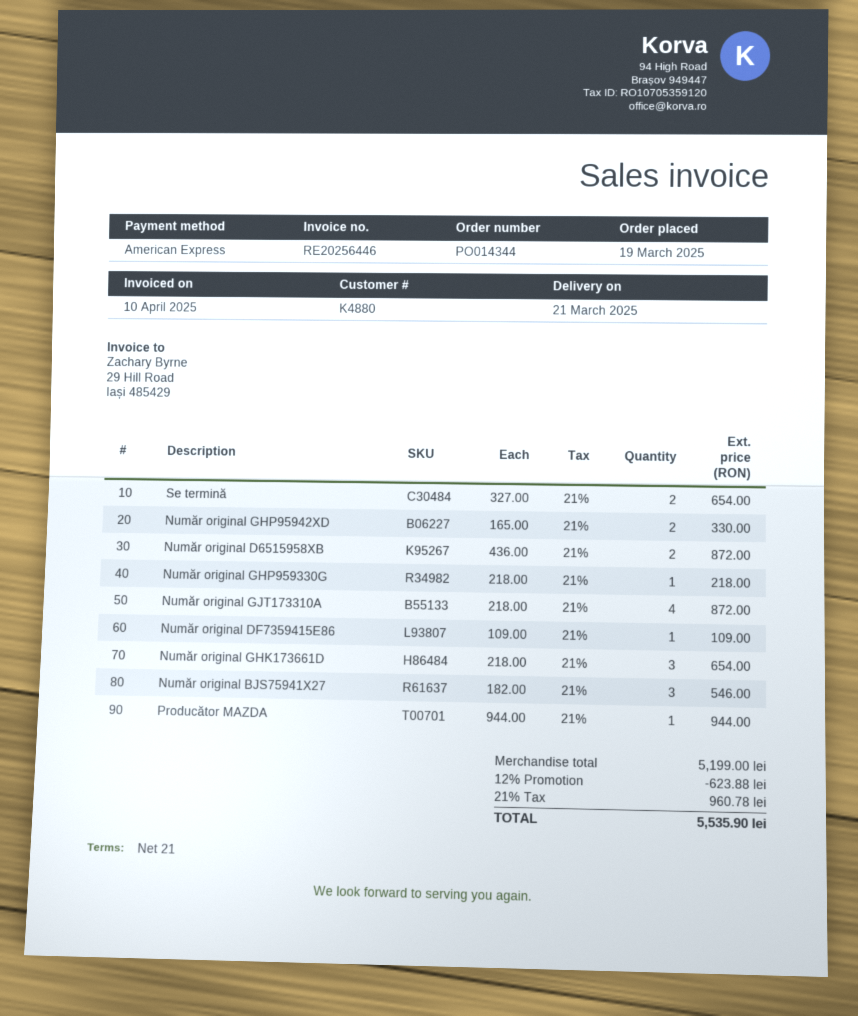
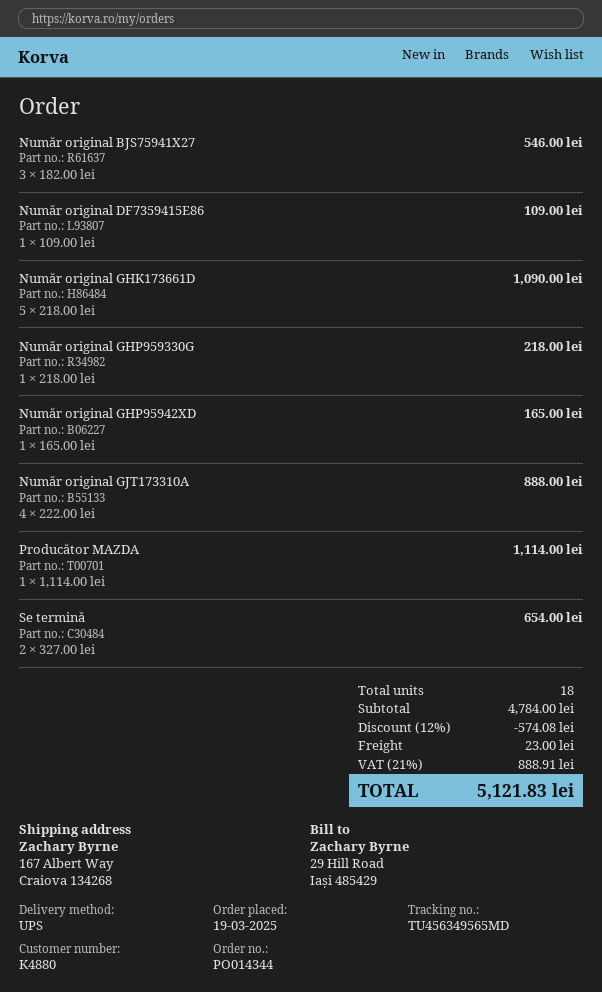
Număr original GHP95942XD: 2 x 165.00 = 330.00 -> 1 x 165.00 = 165.00
Număr original D6515958XB: 2 x 436.00 = 872.00 -> none
Număr original GJT173310A: 4 x 218.00 = 872.00 -> 4 x 222.00 = 888.00
Număr original GHK173661D: 3 x 218.00 = 654.00 -> 5 x 218.00 = 1090.00
Producător MAZDA: 1 x 944.00 = 944.00 -> 1 x 1114.00 = 1114.00
subtotal: 5199.00 -> 4784.00
discount: 12% = 623.88 -> 12% = 574.08
shipping: none -> 23.00
tax: 21% = 960.78 -> 21% = 888.91
total: 5535.90 -> 5121.83

